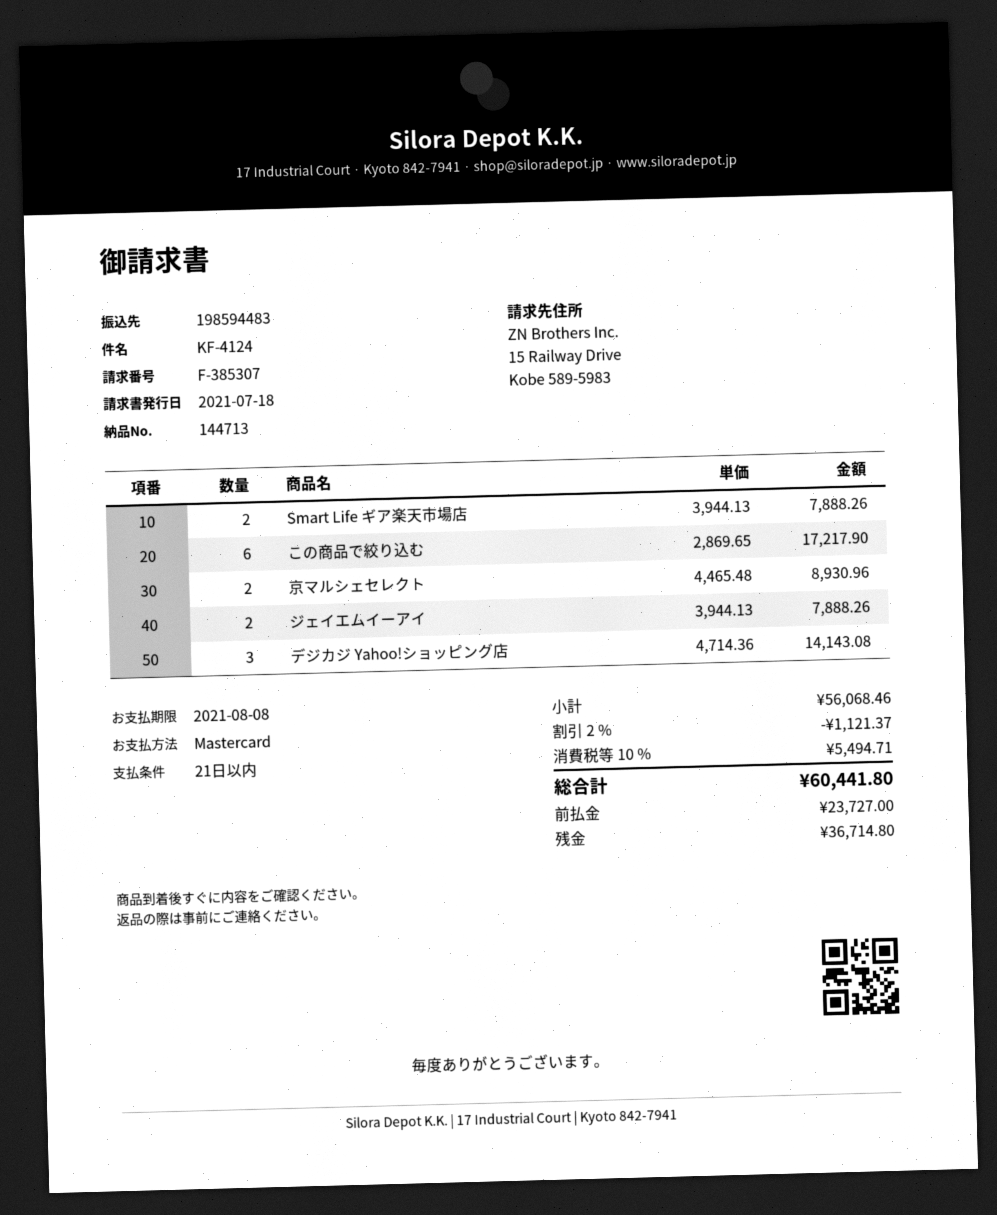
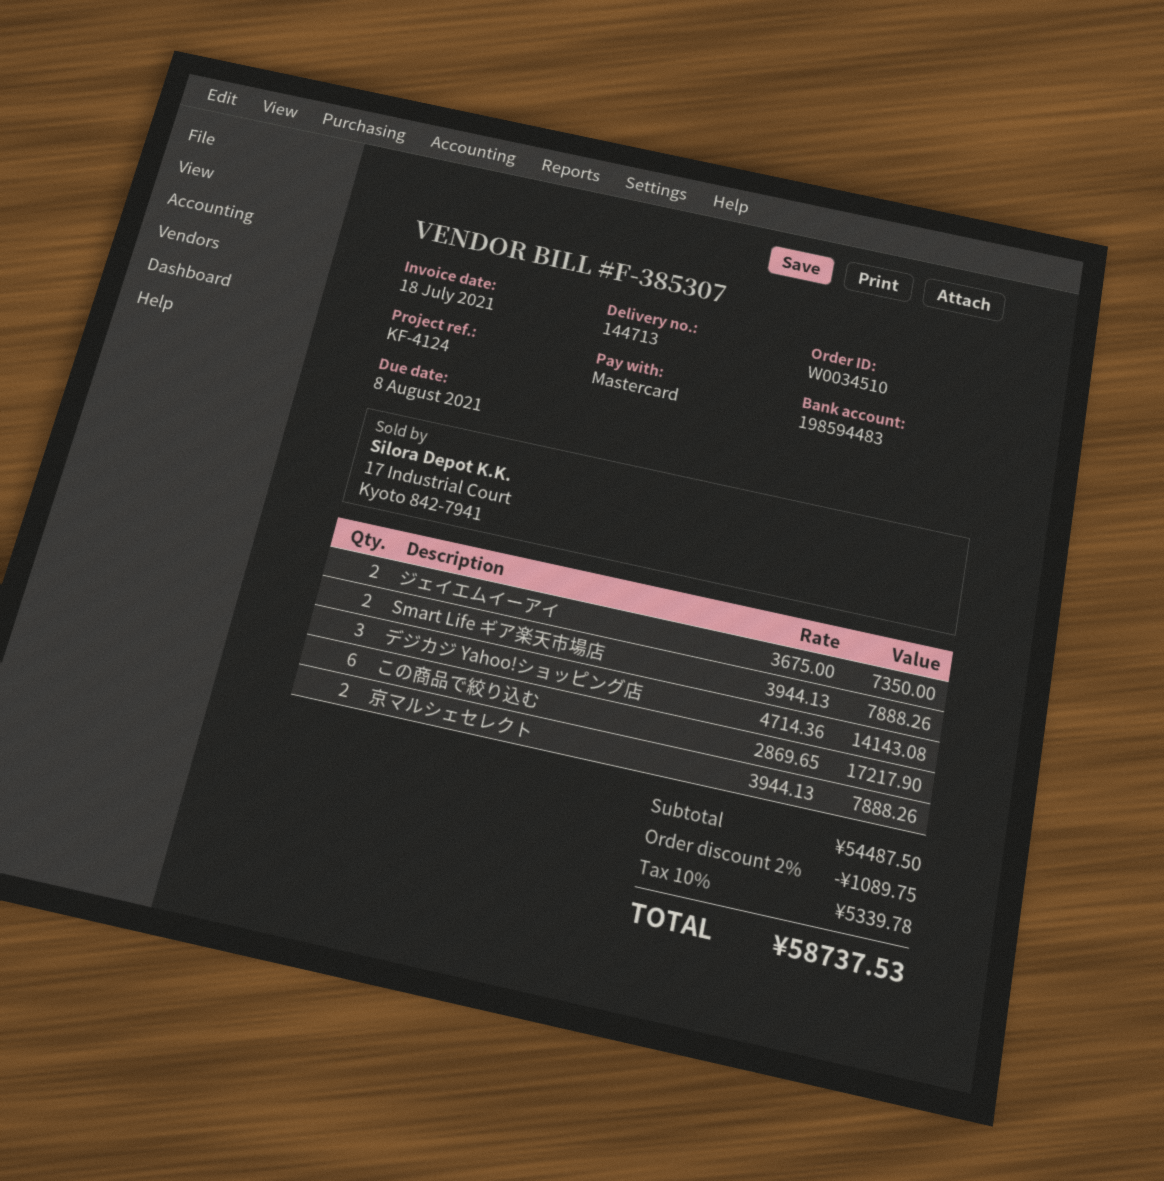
京マルシェセレクト: 2 x 4465.48 = 8930.96 -> 2 x 3944.13 = 7888.26
ジェイエムイーアイ: 2 x 3944.13 = 7888.26 -> 2 x 3675.00 = 7350.00
subtotal: 56068.46 -> 54487.50
discount: 2% = 1121.37 -> 2% = 1089.75
tax: 10% = 5494.71 -> 10% = 5339.78
total: 60441.80 -> 58737.53

